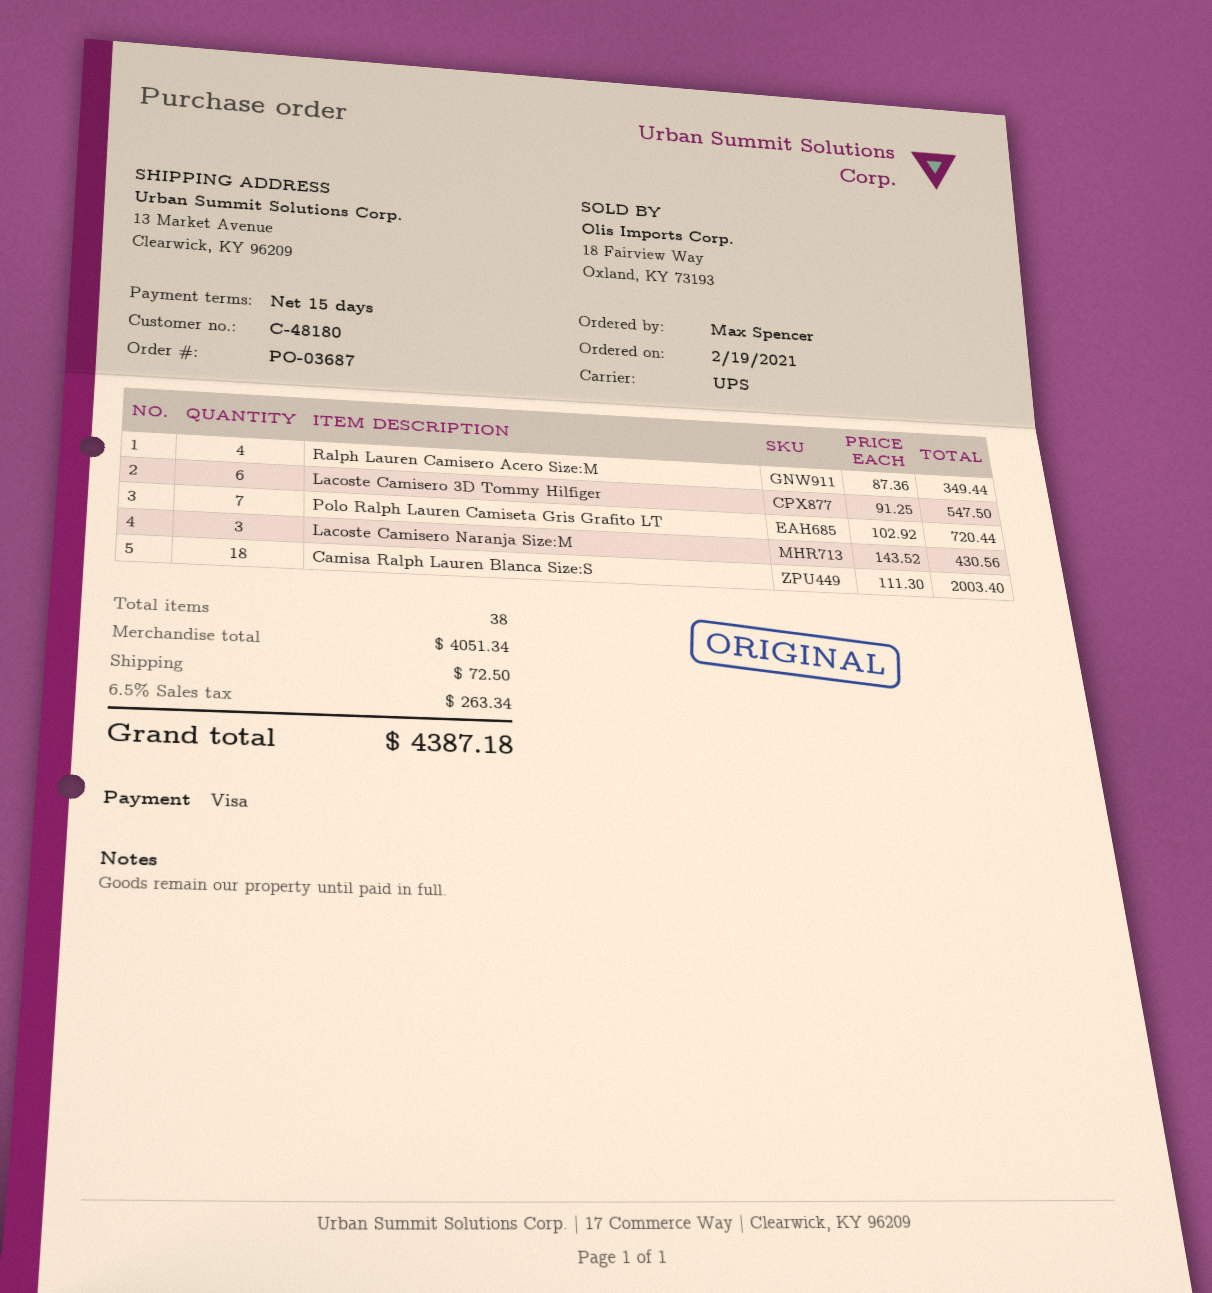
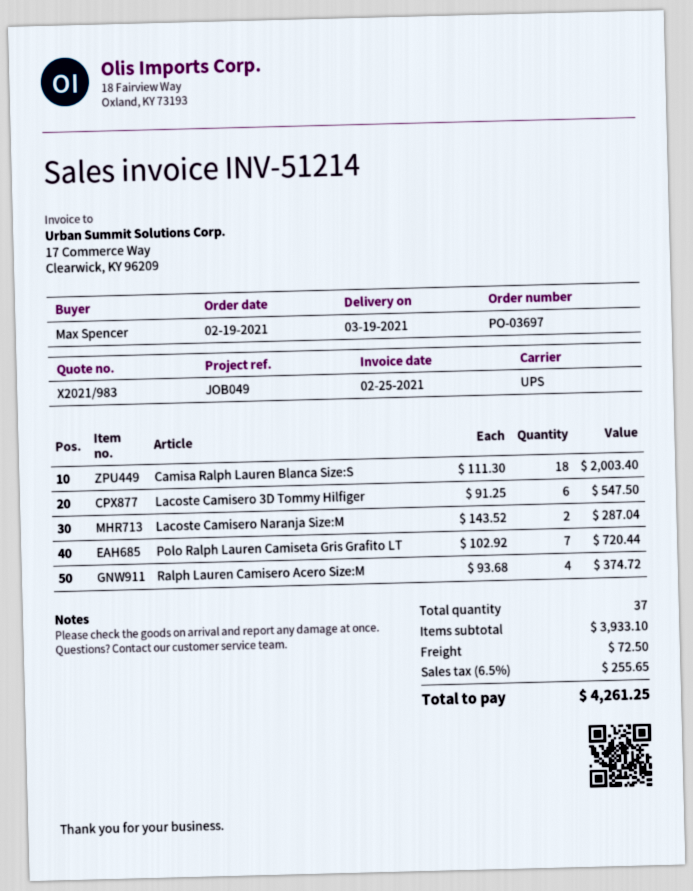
order number: PO-03687 -> PO-03697
Ralph Lauren Camisero Acero Size:M: 4 x 87.36 = 349.44 -> 4 x 93.68 = 374.72
Lacoste Camisero Naranja Size:M: 3 x 143.52 = 430.56 -> 2 x 143.52 = 287.04
total quantity: 38 -> 37
subtotal: 4051.34 -> 3933.10
tax: 6.5% = 263.34 -> 6.5% = 255.65
total: 4387.18 -> 4261.25

